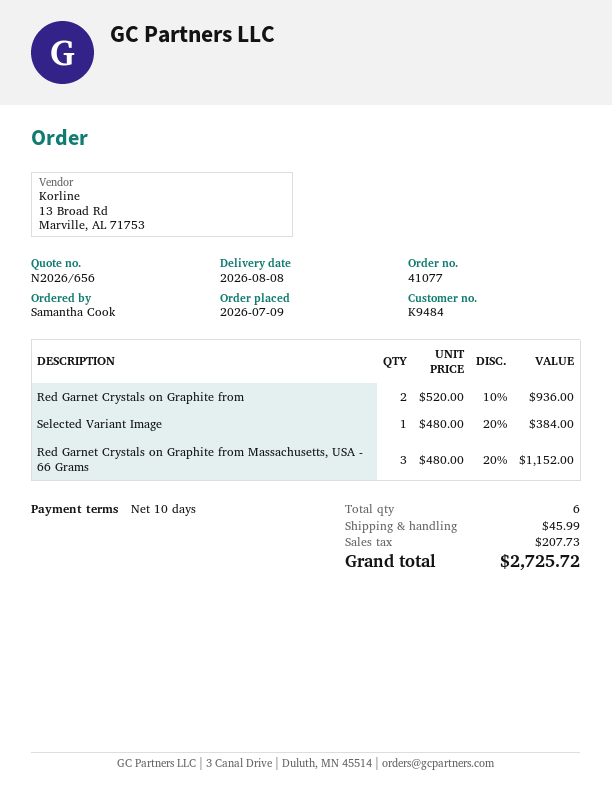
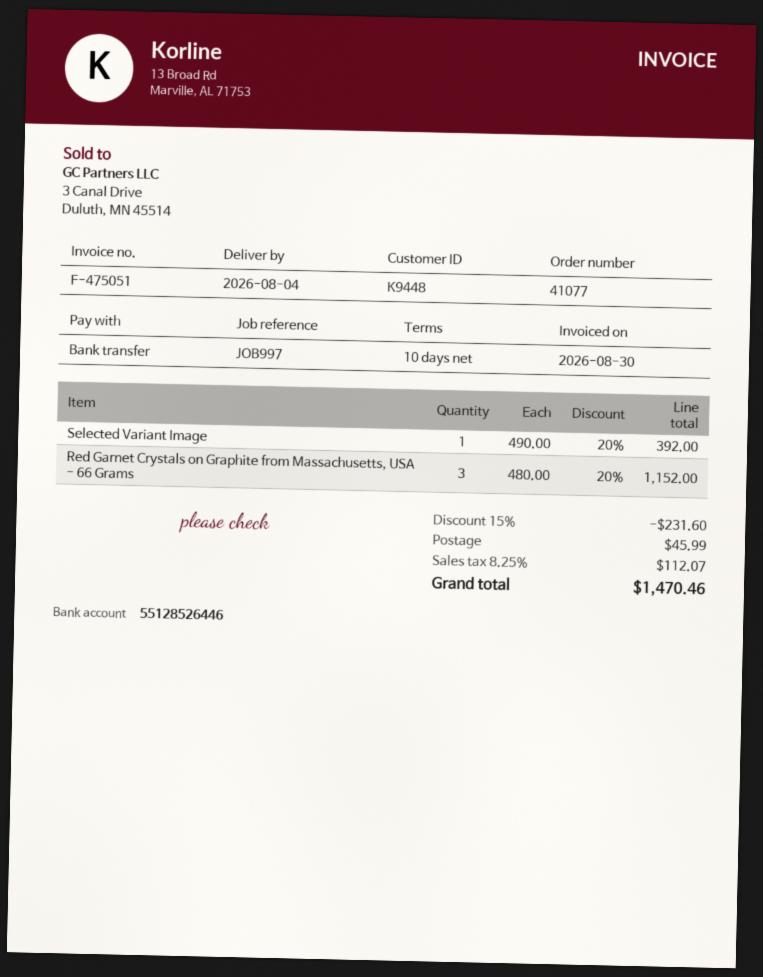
delivery date: 2026-08-08 -> 2026-08-04
customer number: K9484 -> K9448
Red Garnet Crystals on Graphite from: 2 x 520.00 - 10% = 936.00 -> none
Selected Variant Image: 1 x 480.00 - 20% = 384.00 -> 1 x 490.00 - 20% = 392.00
discount: none -> 15% = 231.60
tax: 207.73 -> 112.07
total: 2725.72 -> 1470.46

